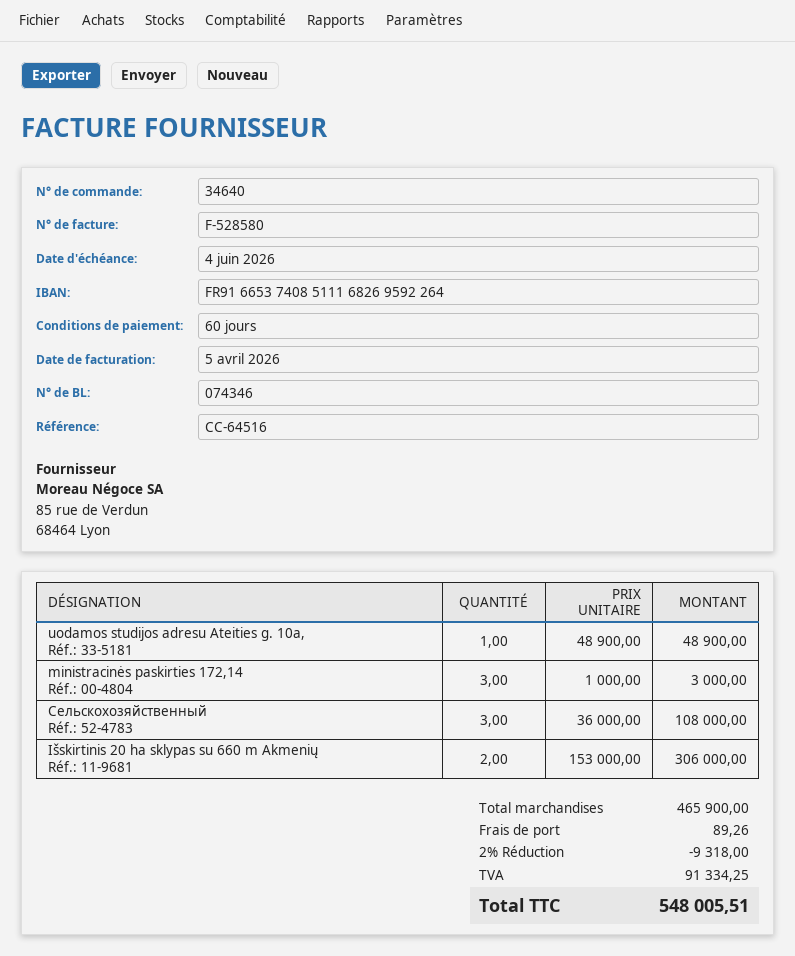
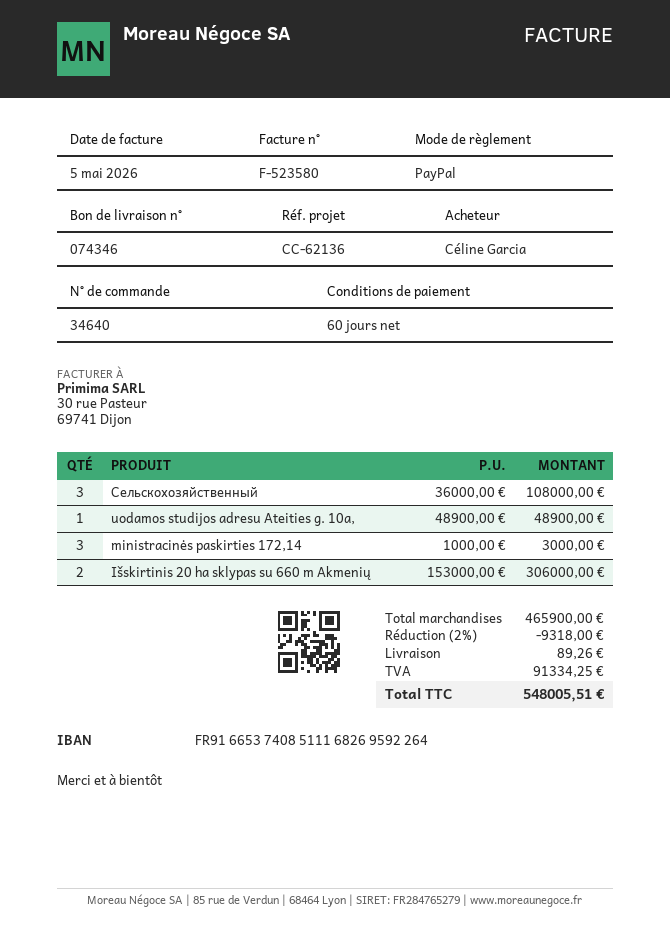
invoice number: F-528580 -> F-523580
invoice date: 2026-04-05 -> 2026-05-05
reference: CC-64516 -> CC-62136

